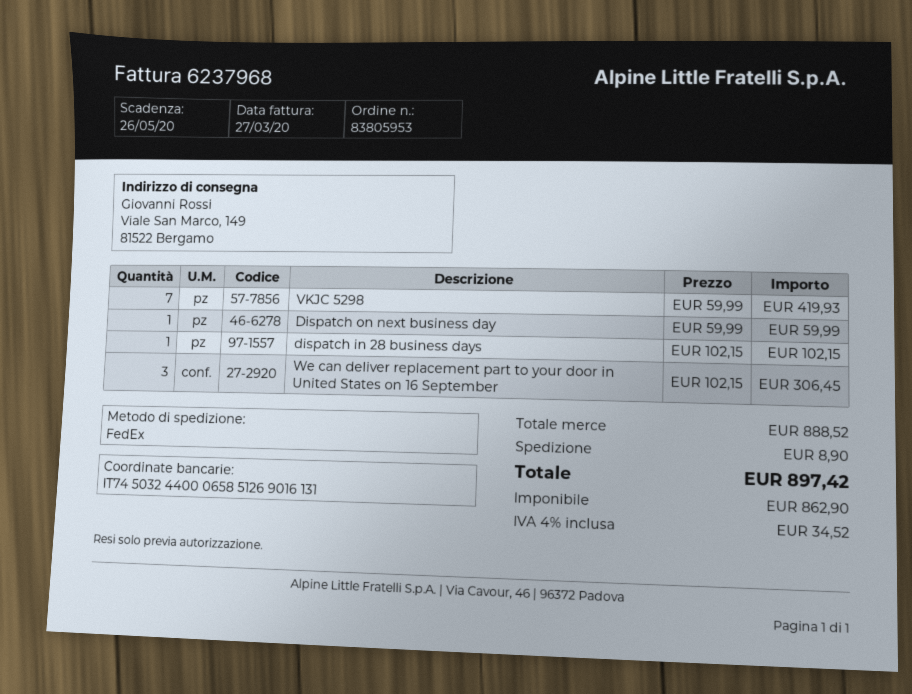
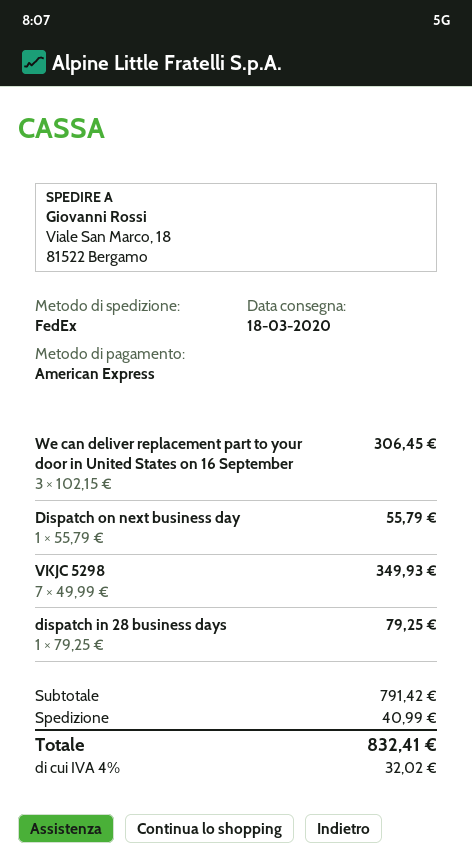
ship to: Viale San Marco, 149, 81522 Bergamo -> Viale San Marco, 18, 81522 Bergamo
VKJC 5298: 7 x 59.99 = 419.93 -> 7 x 49.99 = 349.93
Dispatch on next business day: 1 x 59.99 = 59.99 -> 1 x 55.79 = 55.79
dispatch in 28 business days: 1 x 102.15 = 102.15 -> 1 x 79.25 = 79.25
subtotal: 888.52 -> 791.42
shipping: 8.90 -> 40.99
tax: 4% = 34.52 -> 4% = 32.02
total: 897.42 -> 832.41

